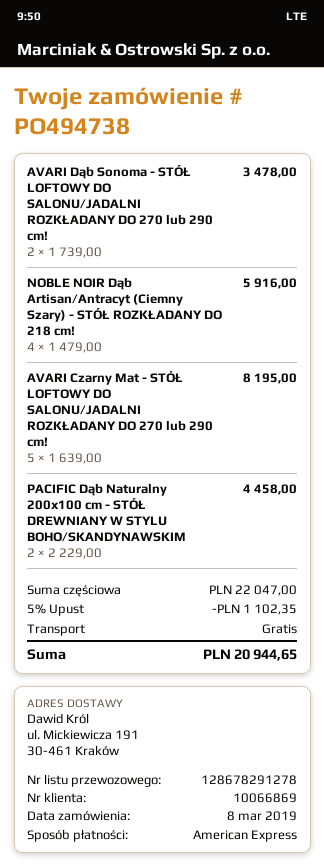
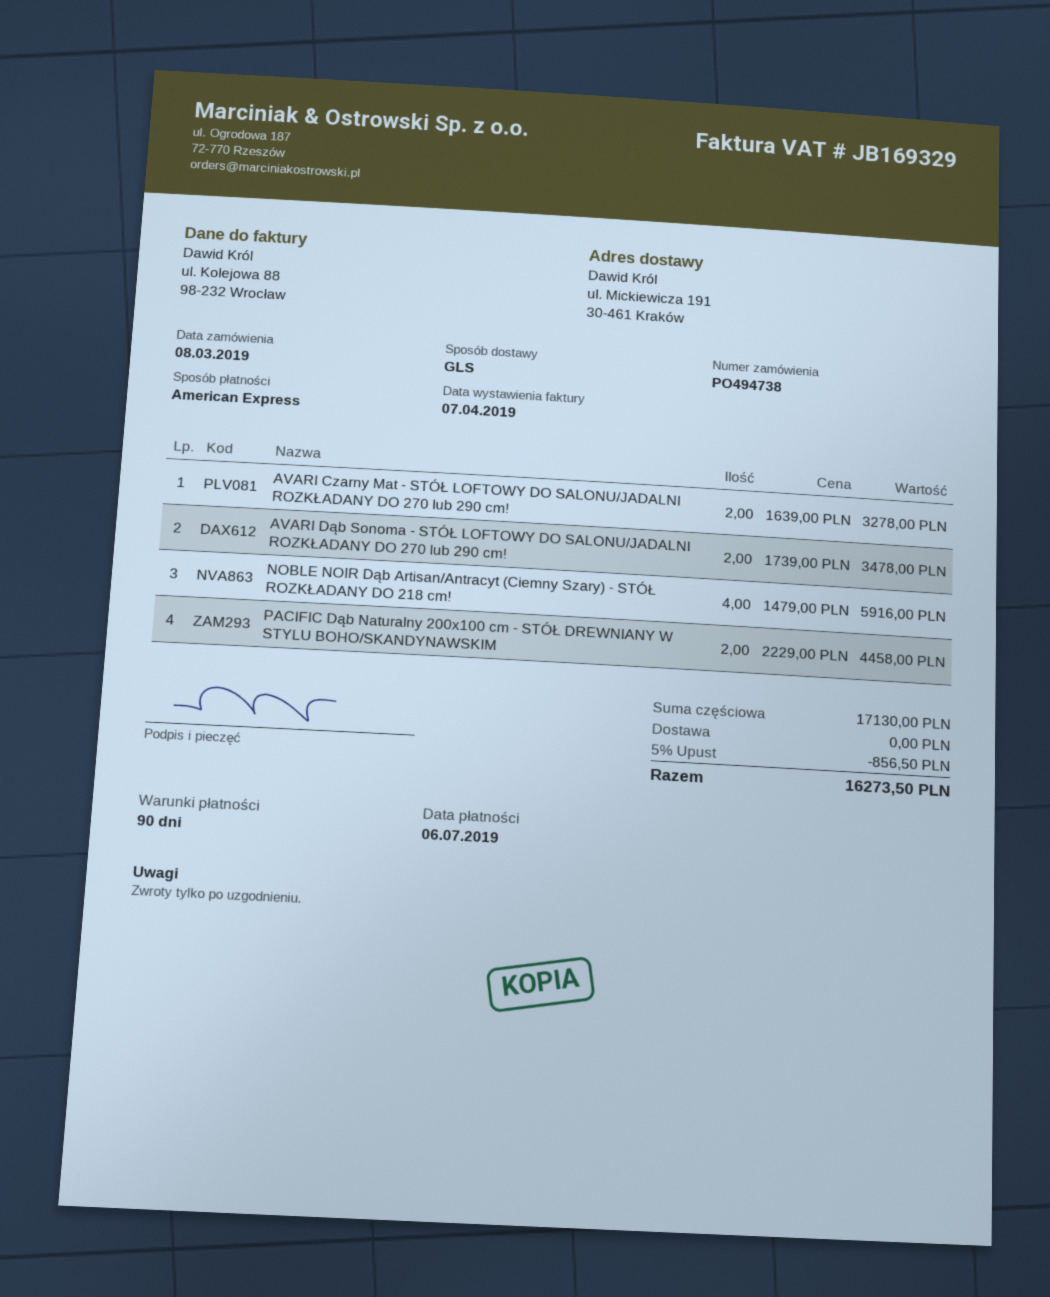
AVARI Czarny Mat - STÓŁ LOFTOWY DO SALONU/JADALNI ROZKŁADANY DO 270 lub 290 cm!: 5 x 1639.00 = 8195.00 -> 2 x 1639.00 = 3278.00
subtotal: 22047.00 -> 17130.00
discount: 5% = 1102.35 -> 5% = 856.50
total: 20944.65 -> 16273.50

